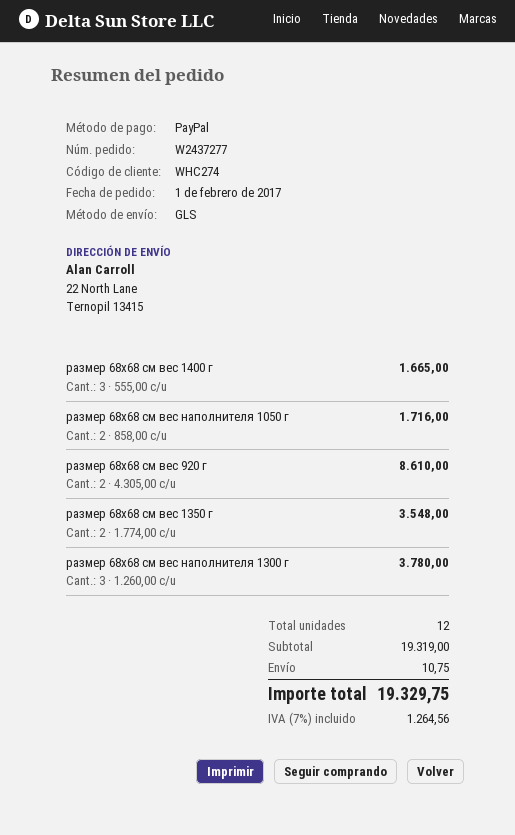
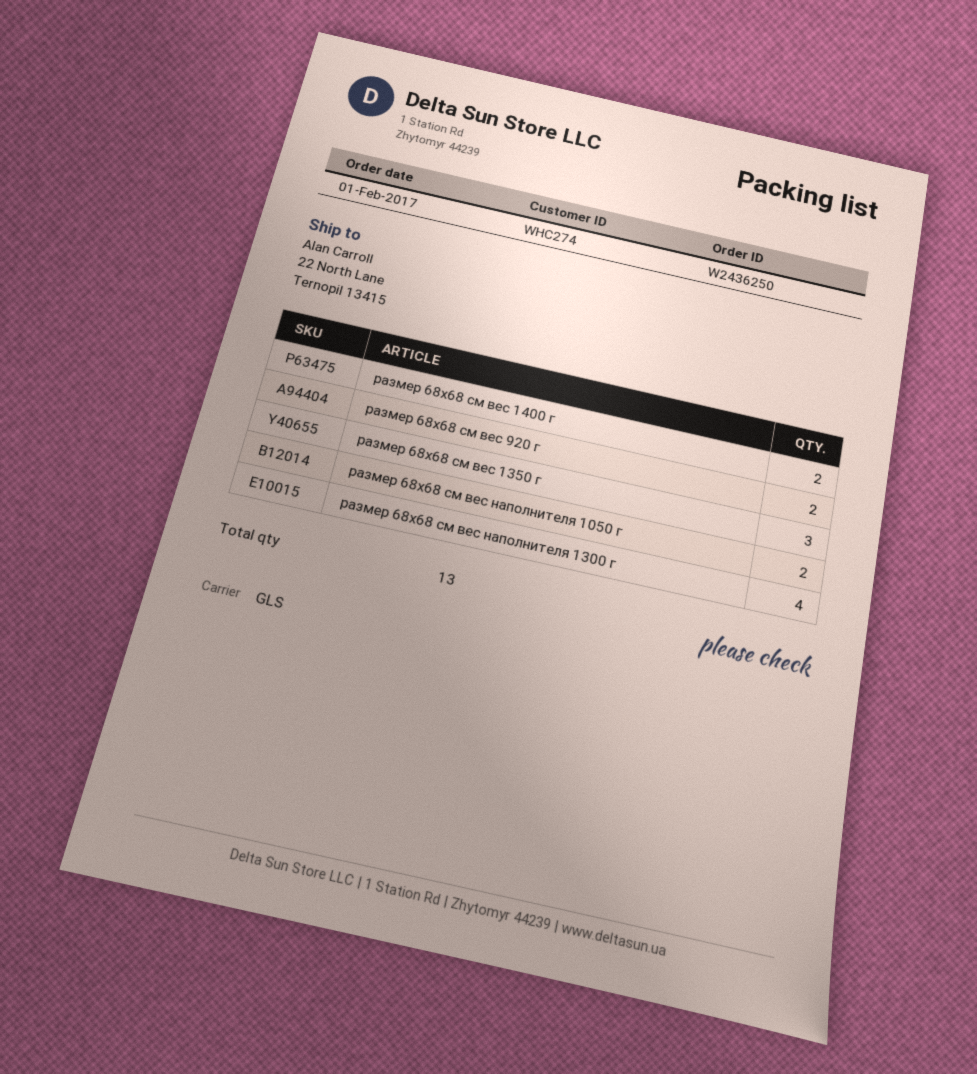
order number: W2437277 -> W2436250
размер 68х68 см вес 1400 г: 3 -> 2
размер 68х68 см вес 1350 г: 2 -> 3
размер 68х68 см вес наполнителя 1300 г: 3 -> 4
total quantity: 12 -> 13

